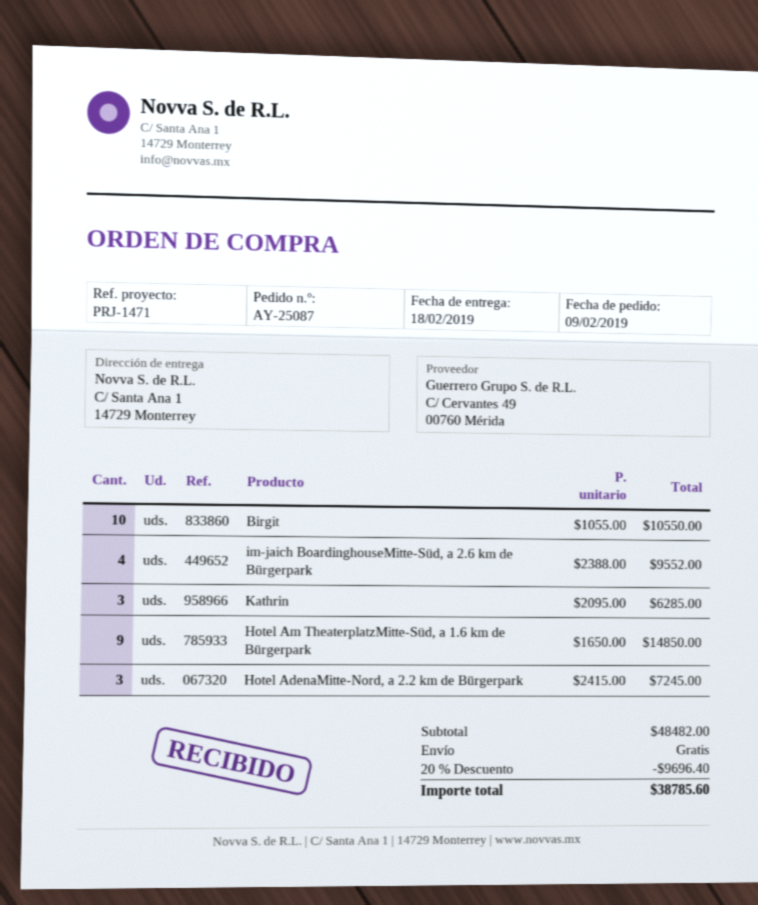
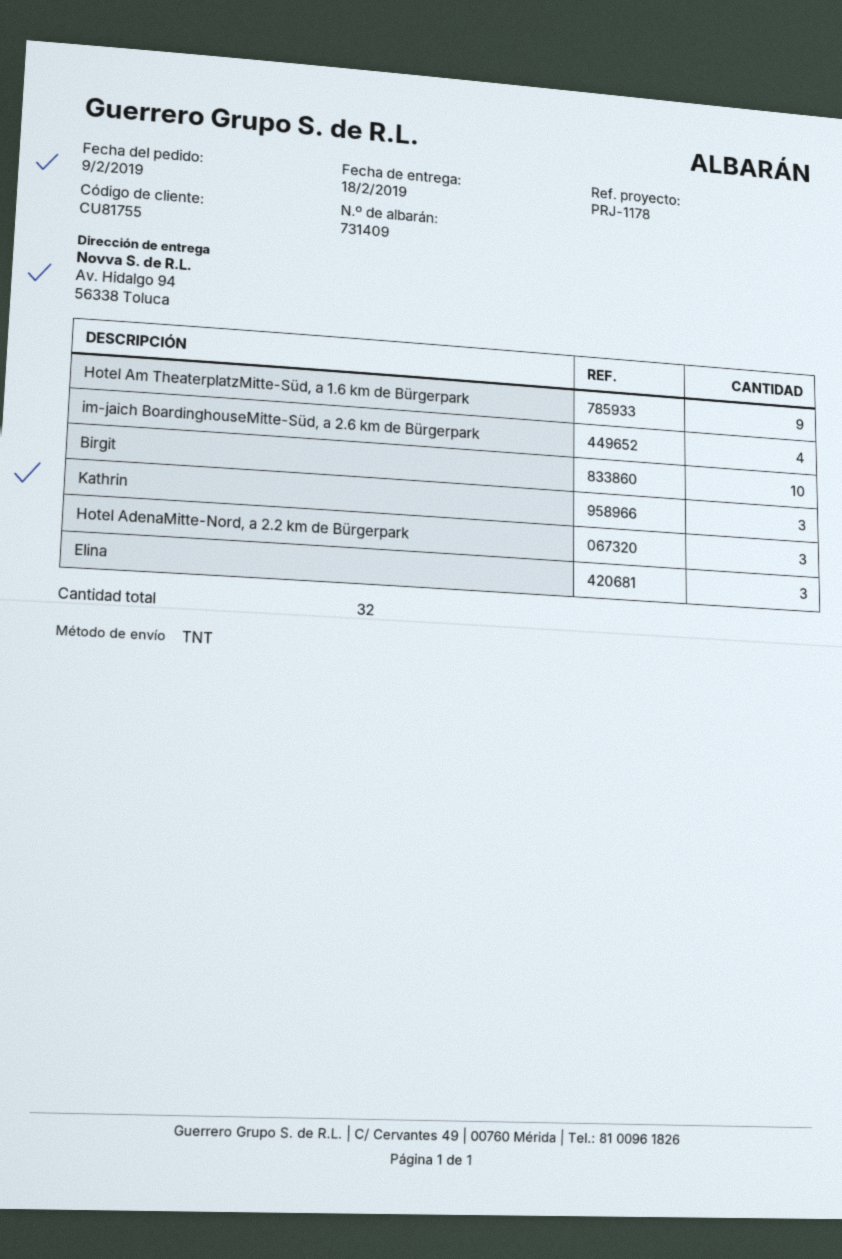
reference: PRJ-1471 -> PRJ-1178
ship to: C/ Santa Ana 1, 14729 Monterrey -> Av. Hidalgo 94, 56338 Toluca
Elina: none -> 3

